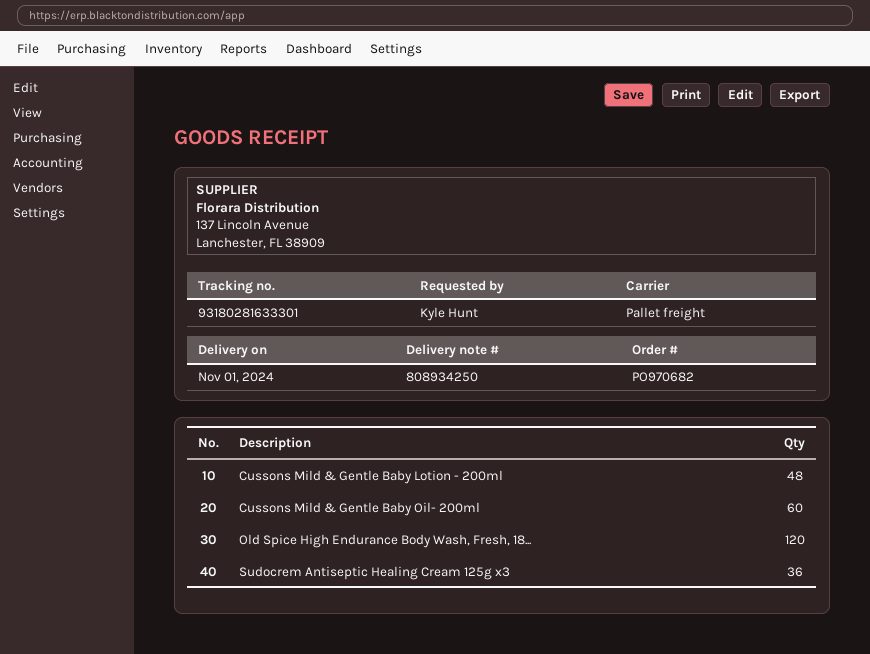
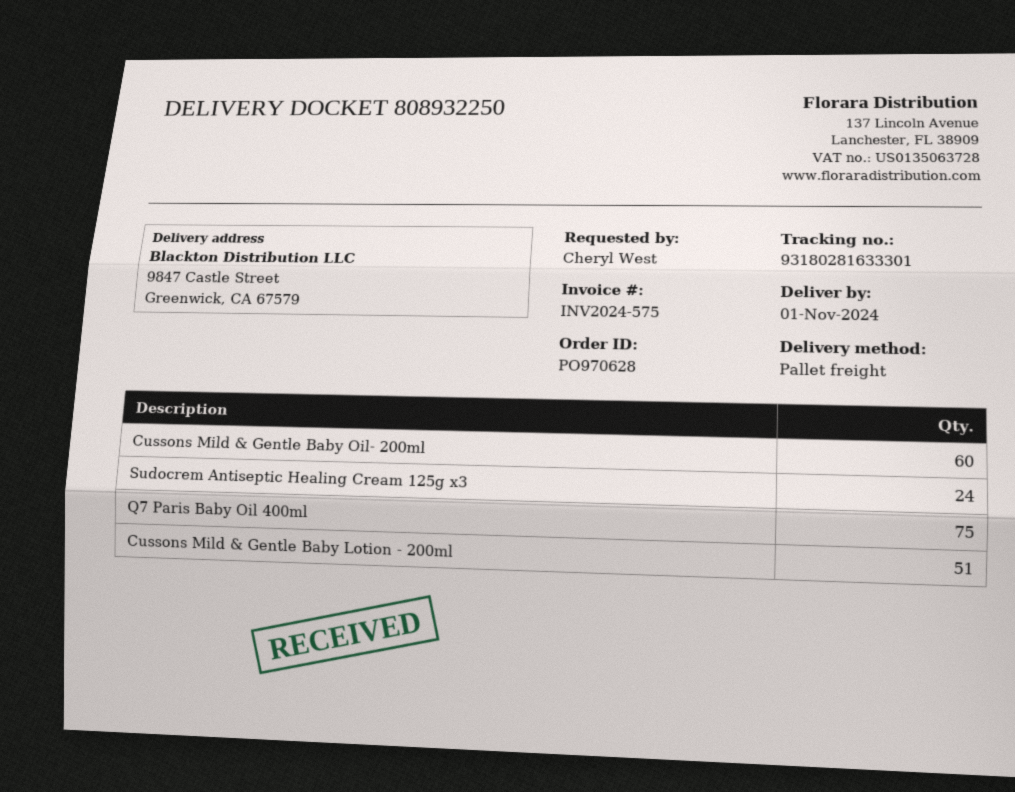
order number: PO970682 -> PO970628
delivery note number: 808934250 -> 808932250
ordered by: Kyle Hunt -> Cheryl West
Cussons Mild & Gentle Baby Lotion - 200ml: 48 -> 51
Old Spice High Endurance Body Wash, Fresh, 18...: 120 -> none
Sudocrem Antiseptic Healing Cream 125g x3: 36 -> 24
Q7 Paris Baby Oil 400ml: none -> 75

